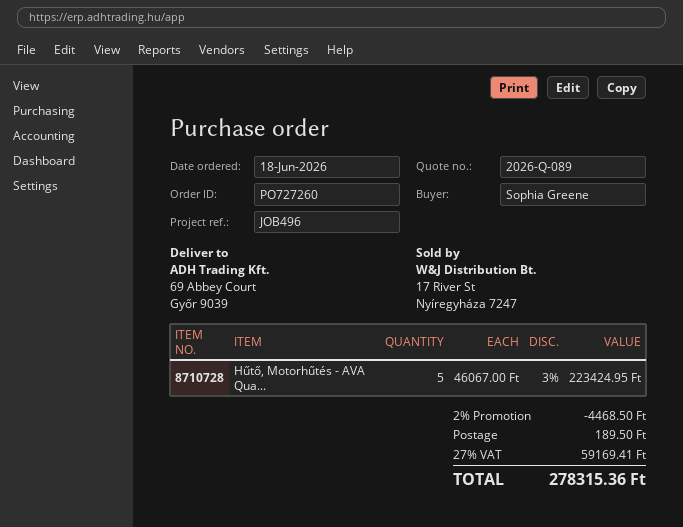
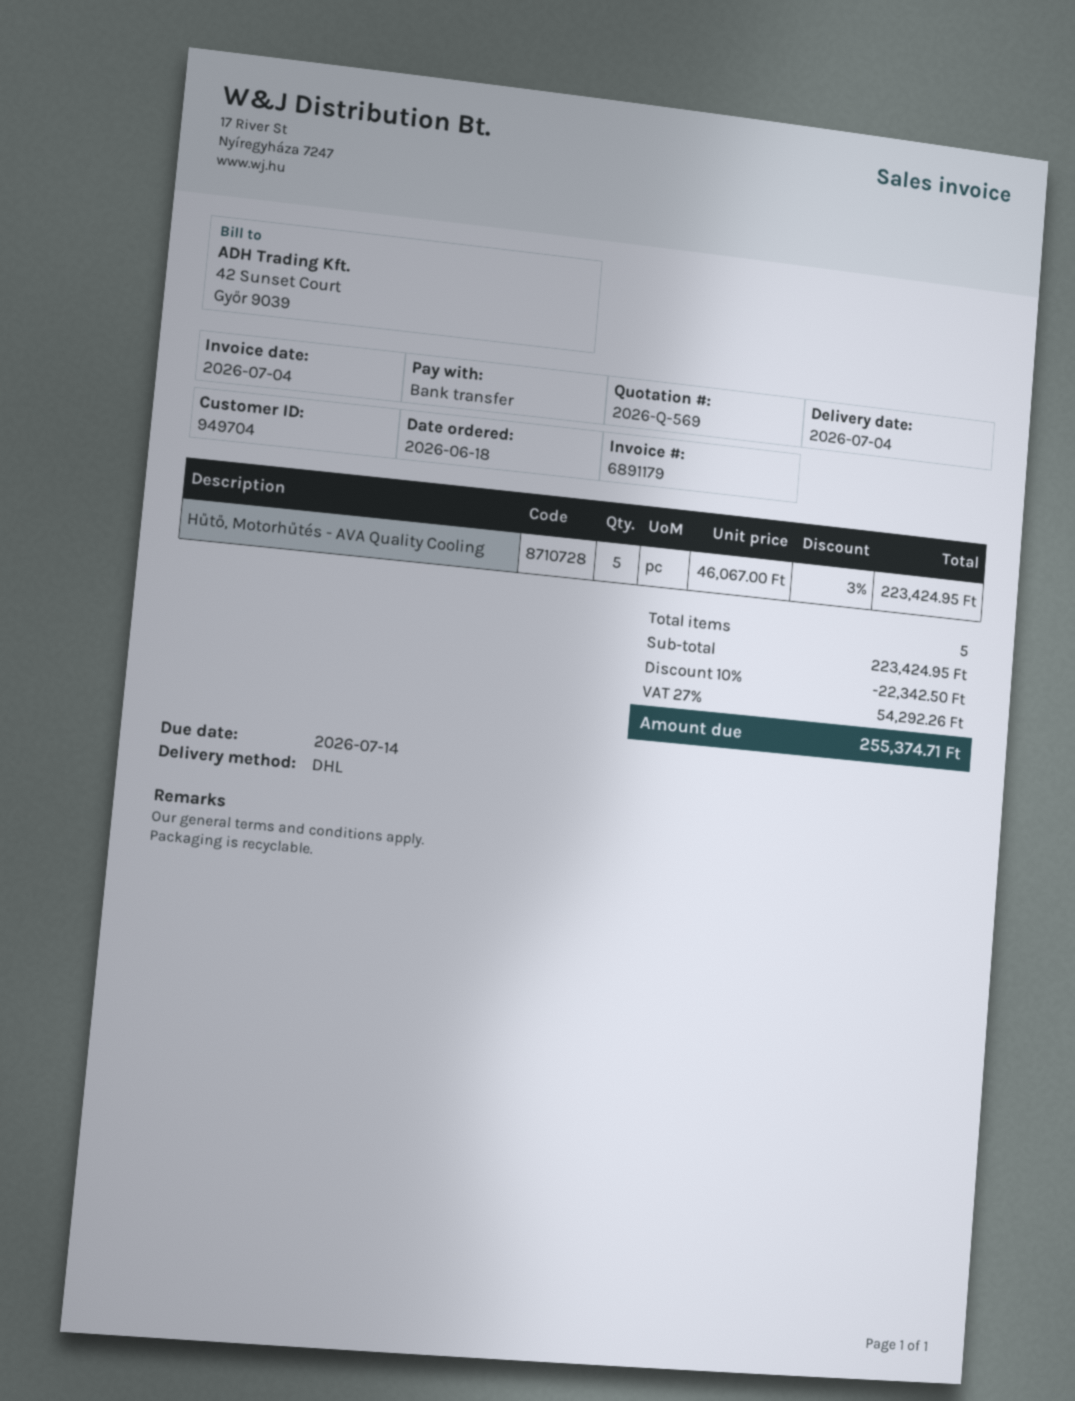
quote number: 2026-Q-089 -> 2026-Q-569
discount: 2% = 4468.50 -> 10% = 22342.50
shipping: 189.50 -> none
tax: 27% = 59169.41 -> 27% = 54292.26
total: 278315.36 -> 255374.71

